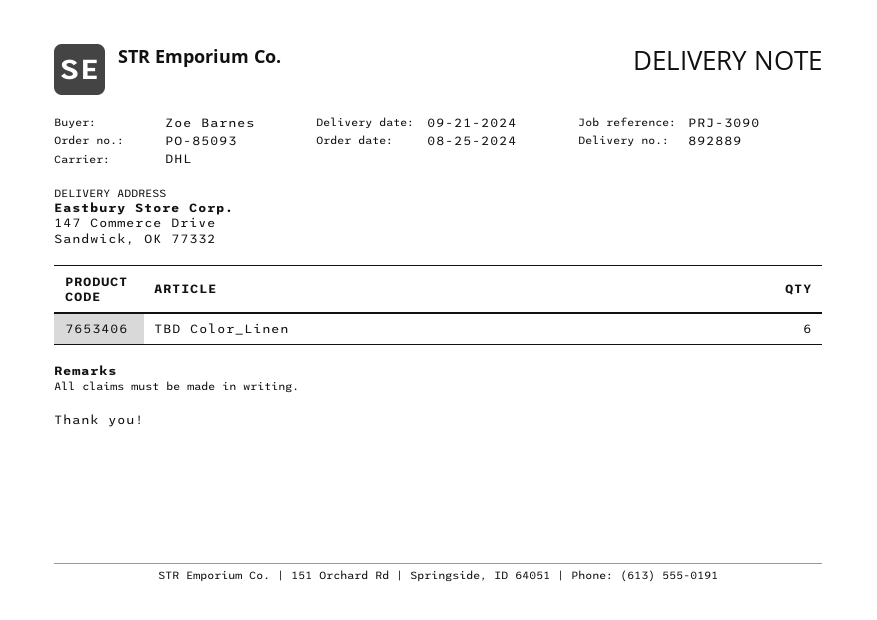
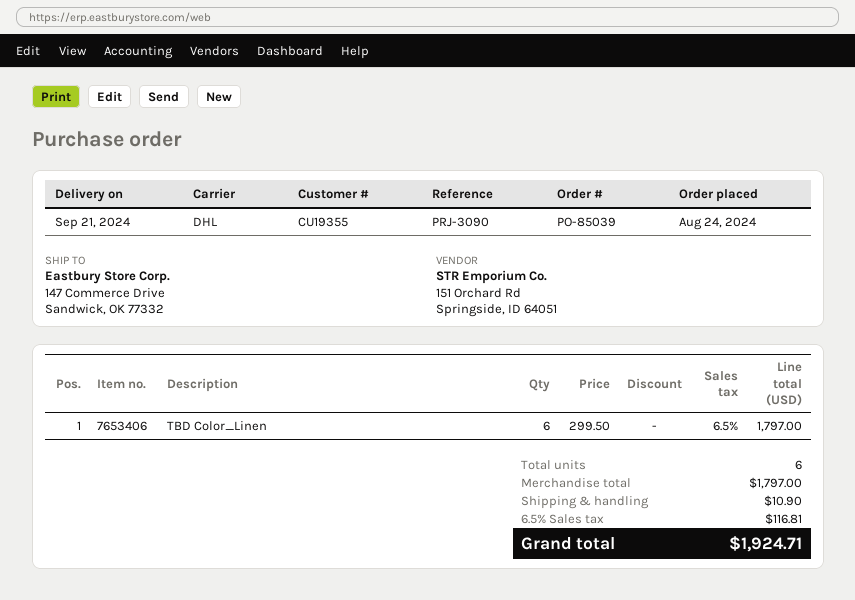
order number: PO-85093 -> PO-85039
order date: 2024-08-25 -> 2024-08-24

